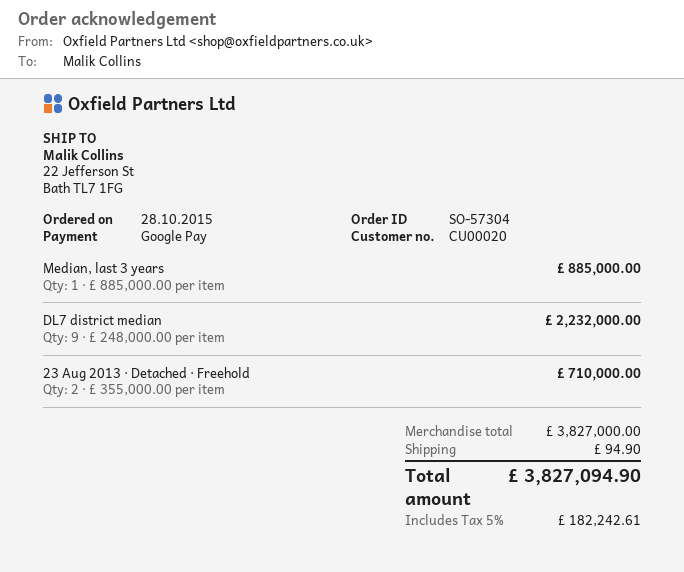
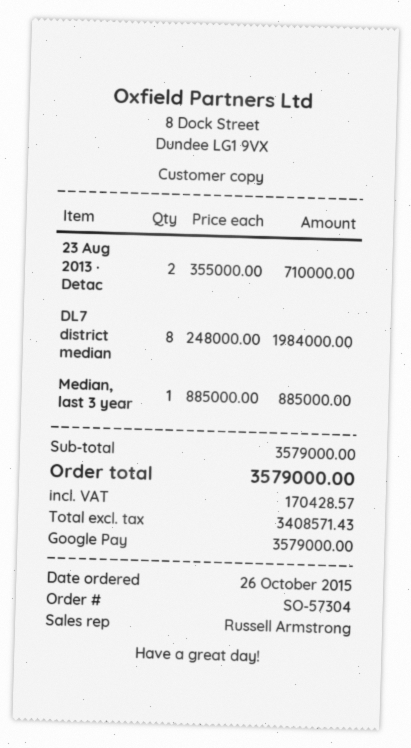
order date: 2015-10-28 -> 2015-10-26
DL7 district median: 9 x 248000.00 = 2232000.00 -> 8 x 248000.00 = 1984000.00
subtotal: 3827000.00 -> 3579000.00
shipping: 94.90 -> none
tax: 182242.61 -> 170428.57
total: 3827094.90 -> 3579000.00

